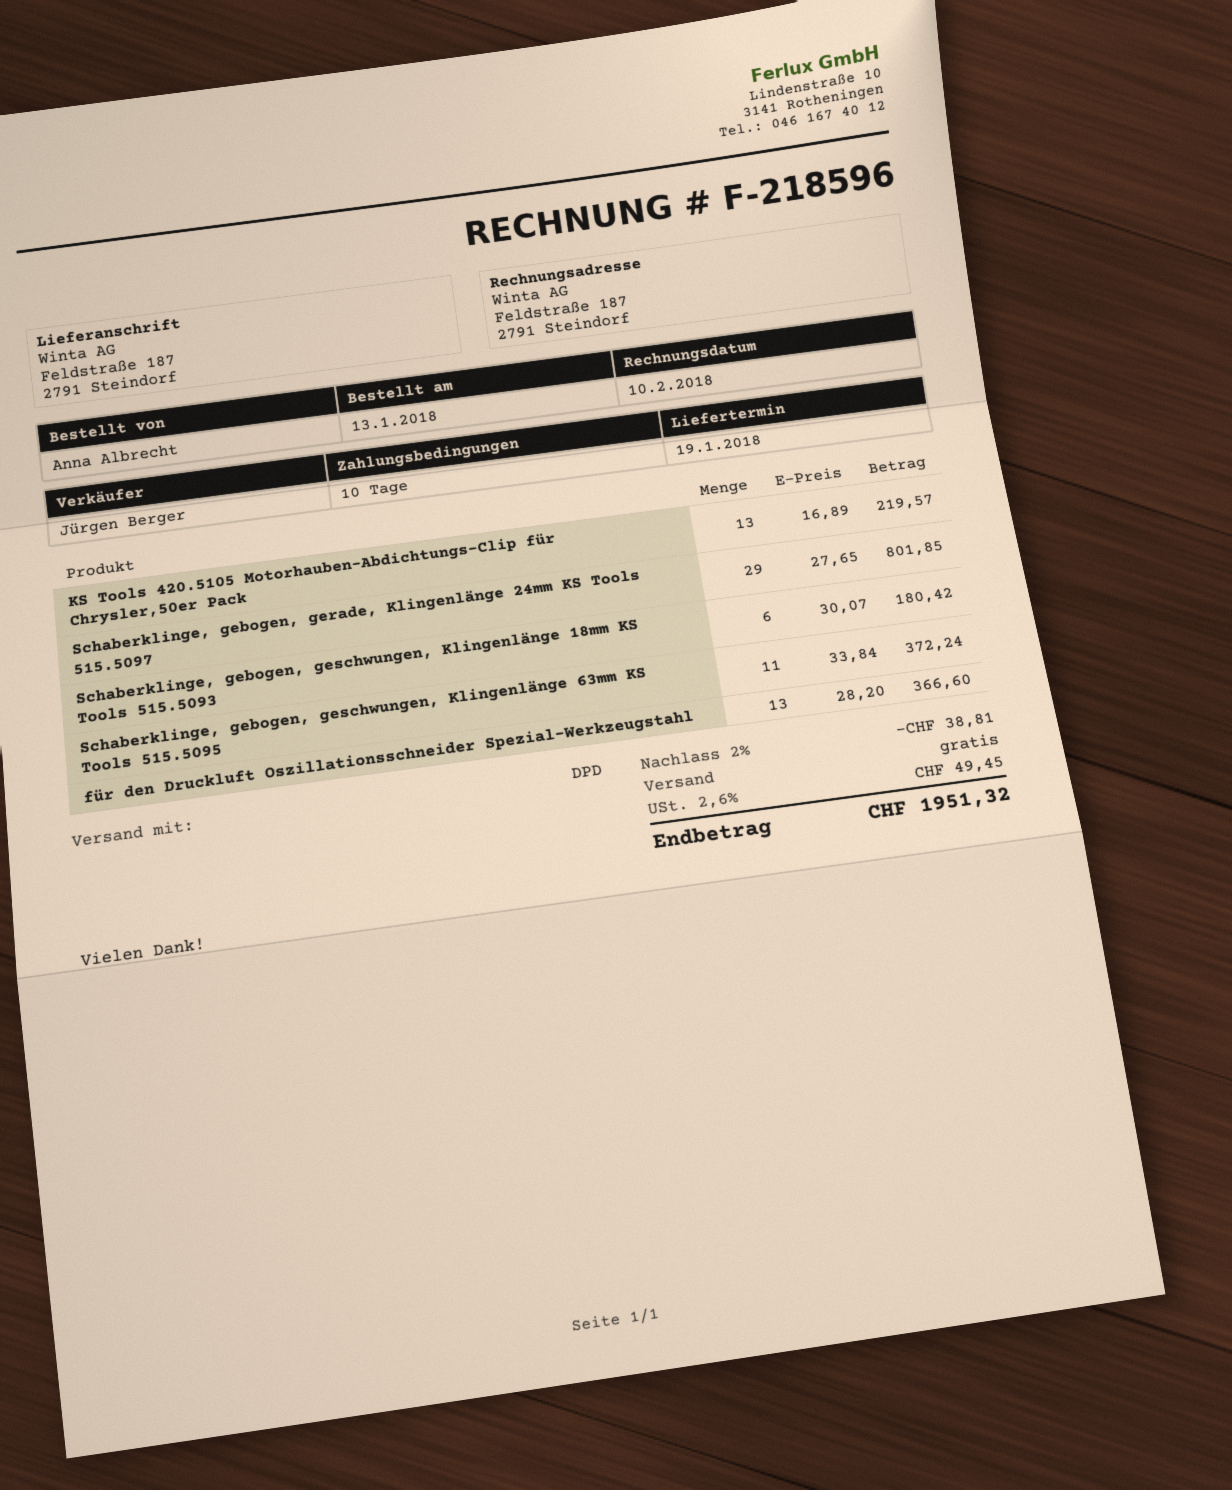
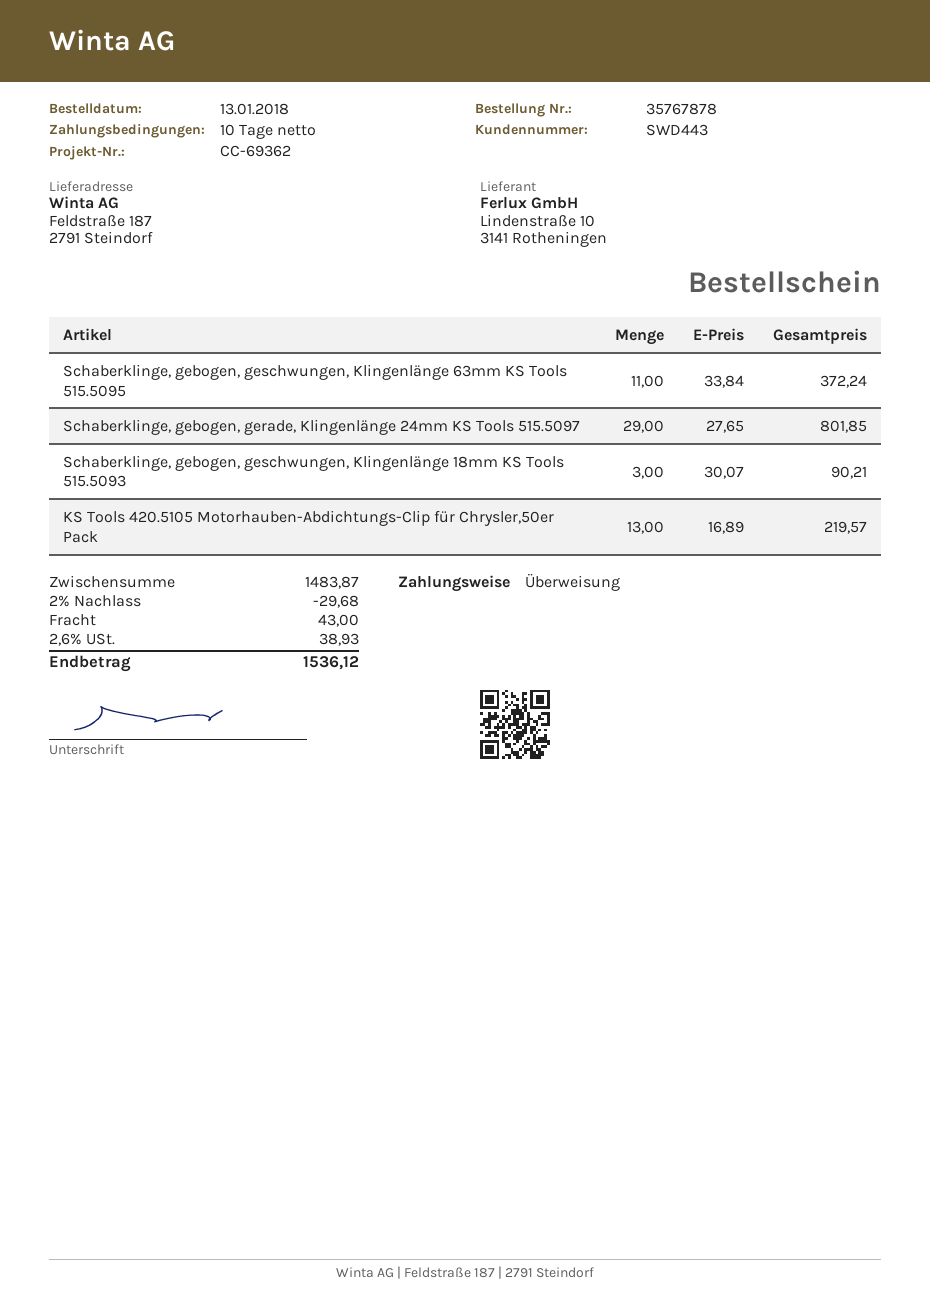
Schaberklinge, gebogen, geschwungen, Klingenlänge 18mm KS Tools 515.5093: 6 x 30.07 = 180.42 -> 3 x 30.07 = 90.21
für den Druckluft Oszillationsschneider Spezial-Werkzeugstahl: 13 x 28.20 = 366.60 -> none
discount: 2% = 38.81 -> 2% = 29.68
shipping: 0.00 -> 43.00
tax: 2.6% = 49.45 -> 2.6% = 38.93
total: 1951.32 -> 1536.12

